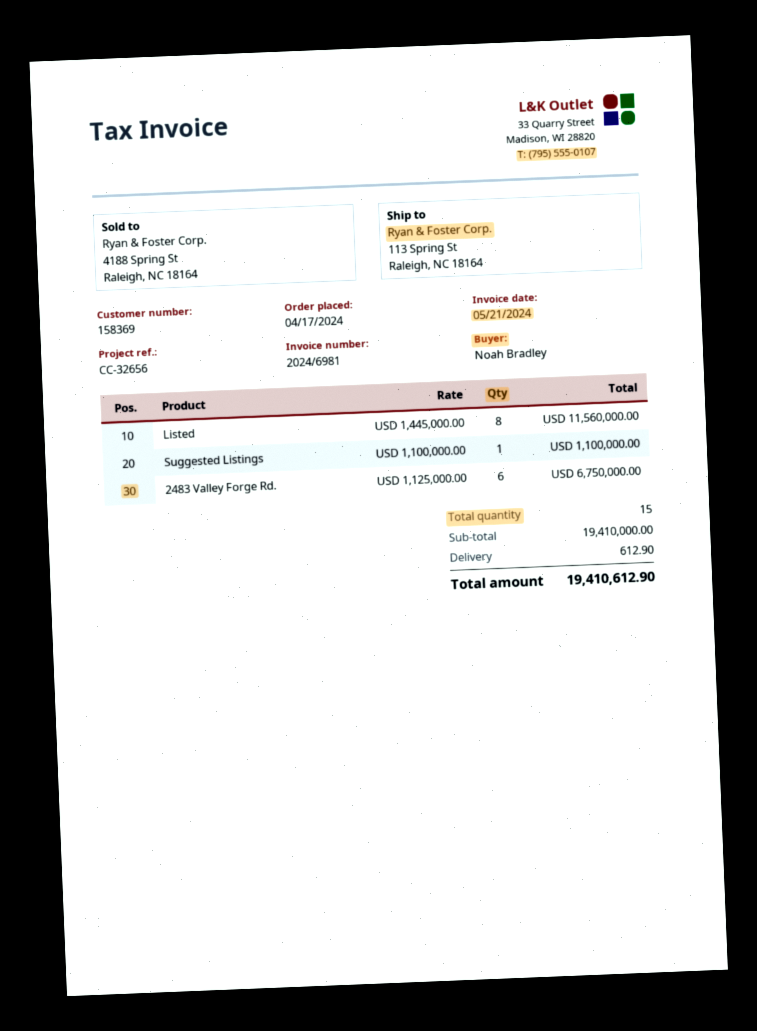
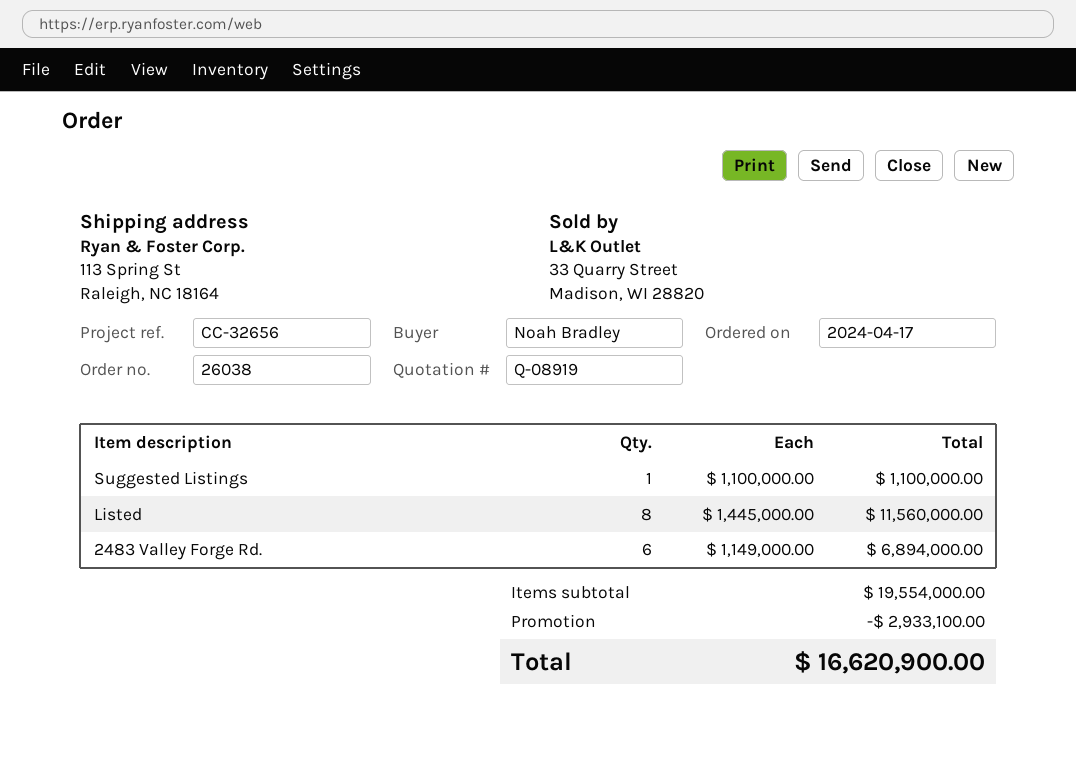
2483 Valley Forge Rd.: 6 x 1125000.00 = 6750000.00 -> 6 x 1149000.00 = 6894000.00
subtotal: 19410000.00 -> 19554000.00
discount: none -> 2933100.00
shipping: 612.90 -> none
total: 19410612.90 -> 16620900.00

